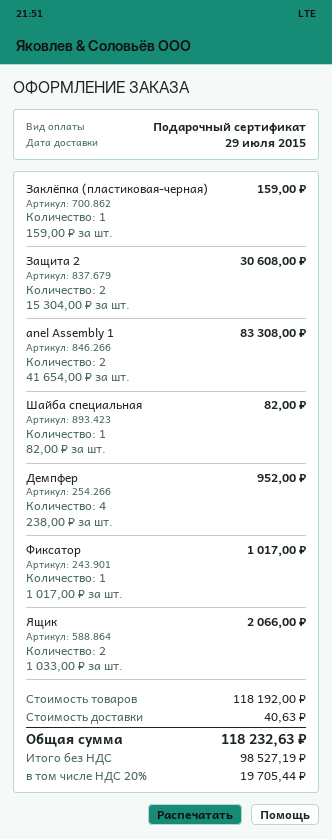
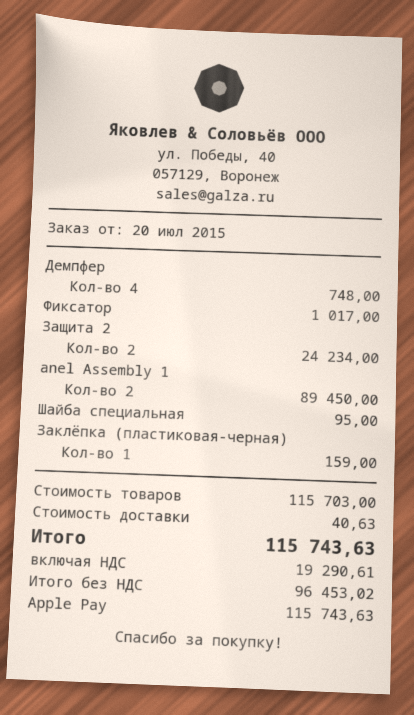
payment method: gift card -> Apple Pay
Защита 2: 2 for 30608.00 -> 2 for 24234.00
anel Assembly 1: 2 for 83308.00 -> 2 for 89450.00
Шайба специальная: 1 for 82.00 -> 1 for 95.00
Демпфер: 4 for 952.00 -> 4 for 748.00
Ящик: 2 for 2066.00 -> none
subtotal: 118192.00 -> 115703.00
net: 98527.19 -> 96453.02
tax: 19705.44 -> 19290.61
total: 118232.63 -> 115743.63

